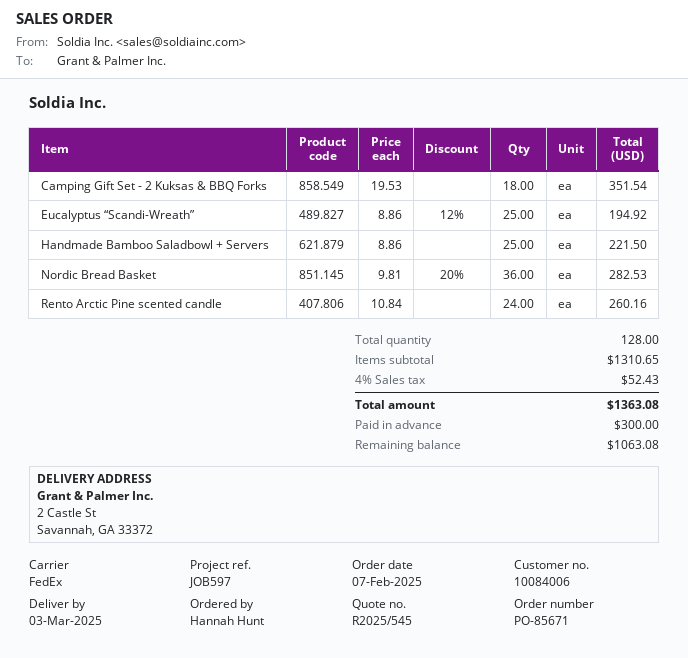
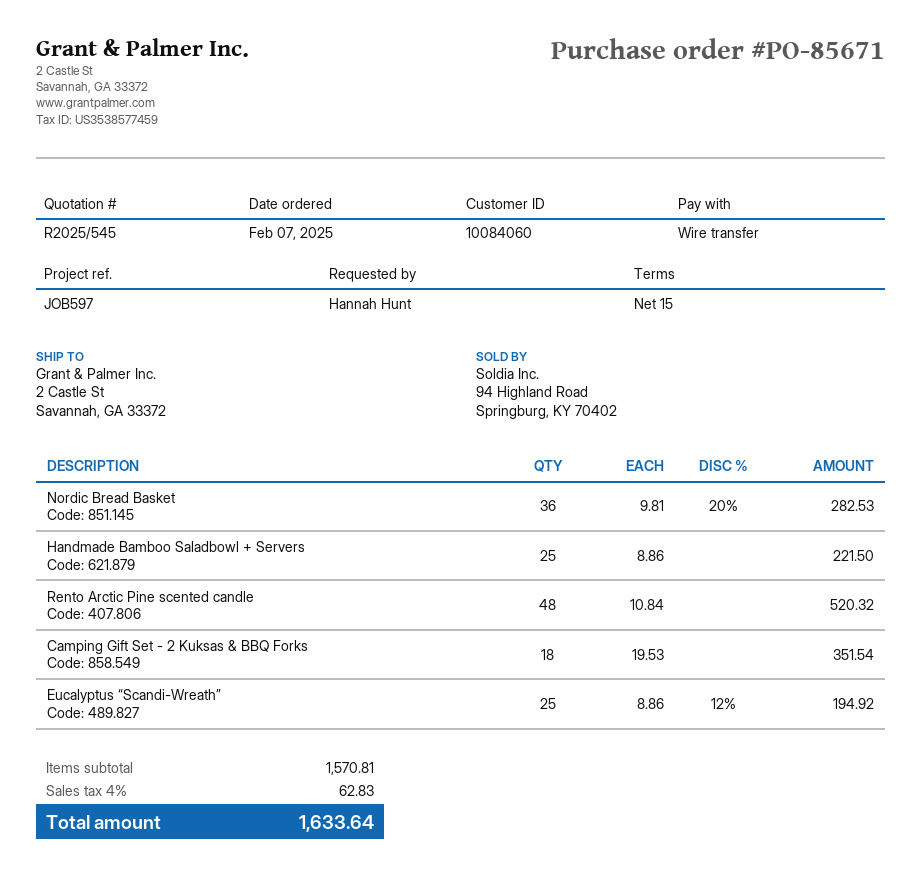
customer number: 10084006 -> 10084060
Rento Arctic Pine scented candle: 24 x 10.84 = 260.16 -> 48 x 10.84 = 520.32
subtotal: 1310.65 -> 1570.81
tax: 4% = 52.43 -> 4% = 62.83
total: 1363.08 -> 1633.64

